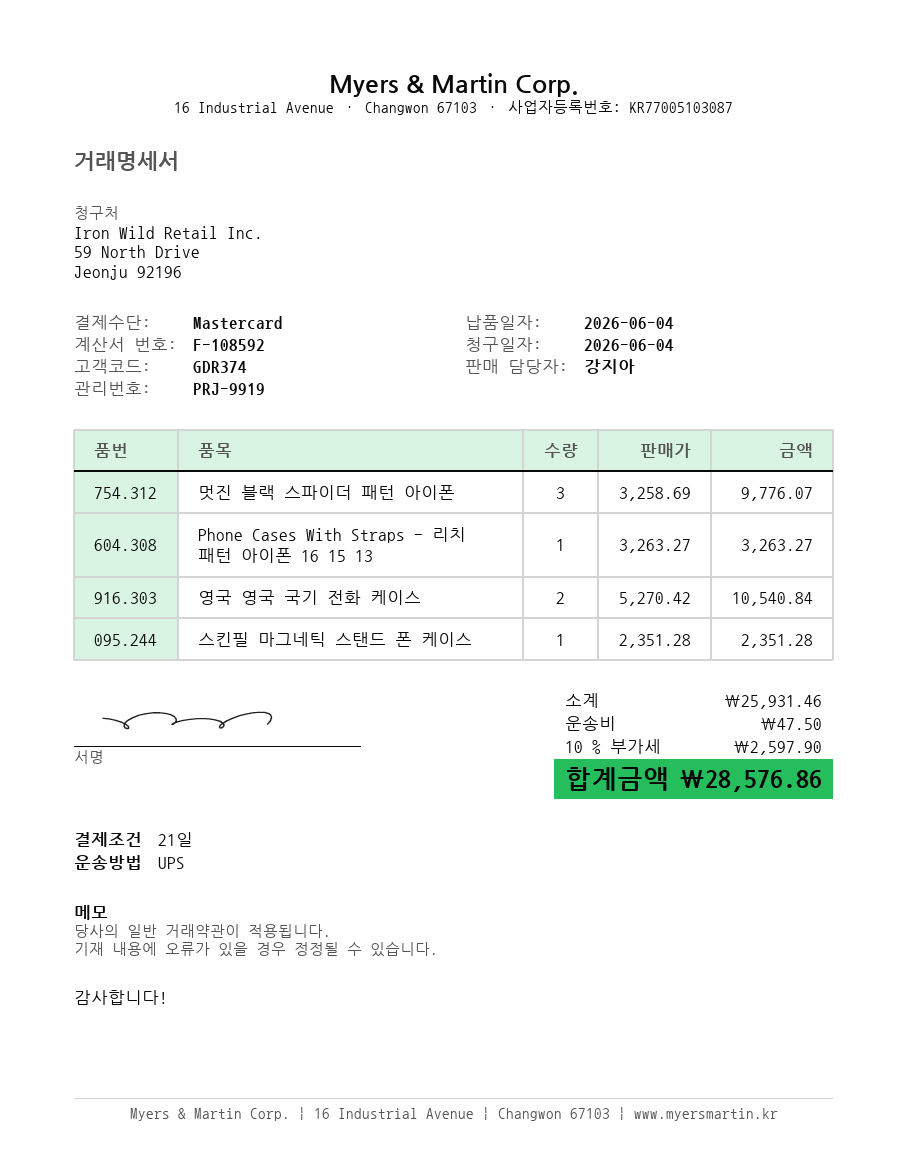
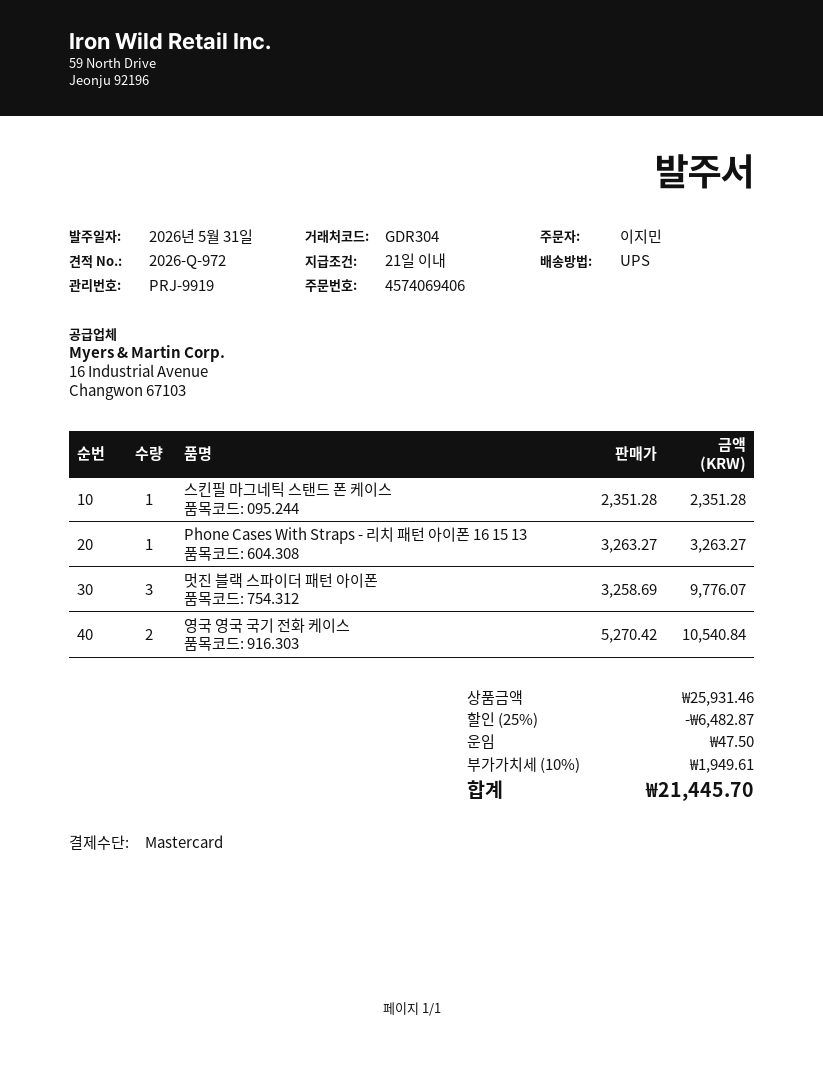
customer number: GDR374 -> GDR304
discount: none -> 25% = 6482.87
tax: 10% = 2597.90 -> 10% = 1949.61
total: 28576.86 -> 21445.70

